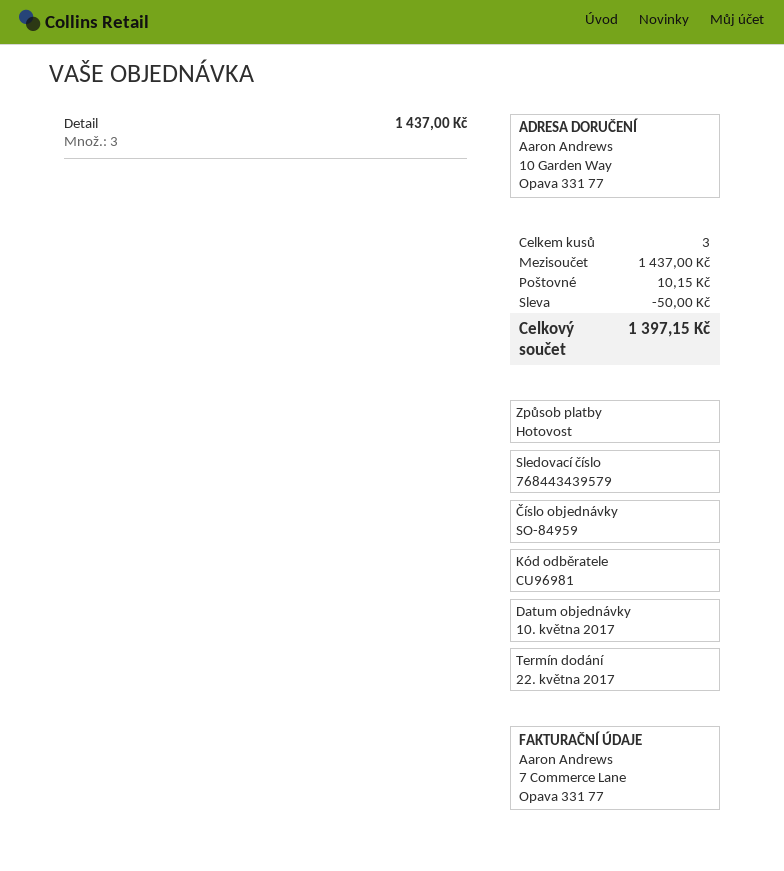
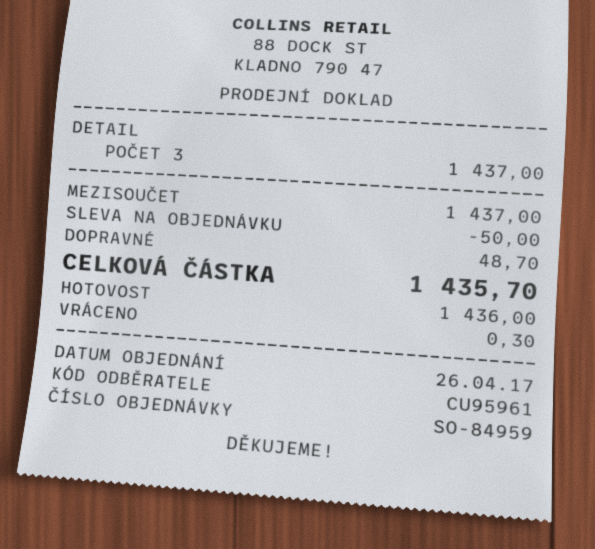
order date: 2017-05-10 -> 2017-04-26
customer number: CU96981 -> CU95961
shipping: 10.15 -> 48.70
total: 1397.15 -> 1435.70

